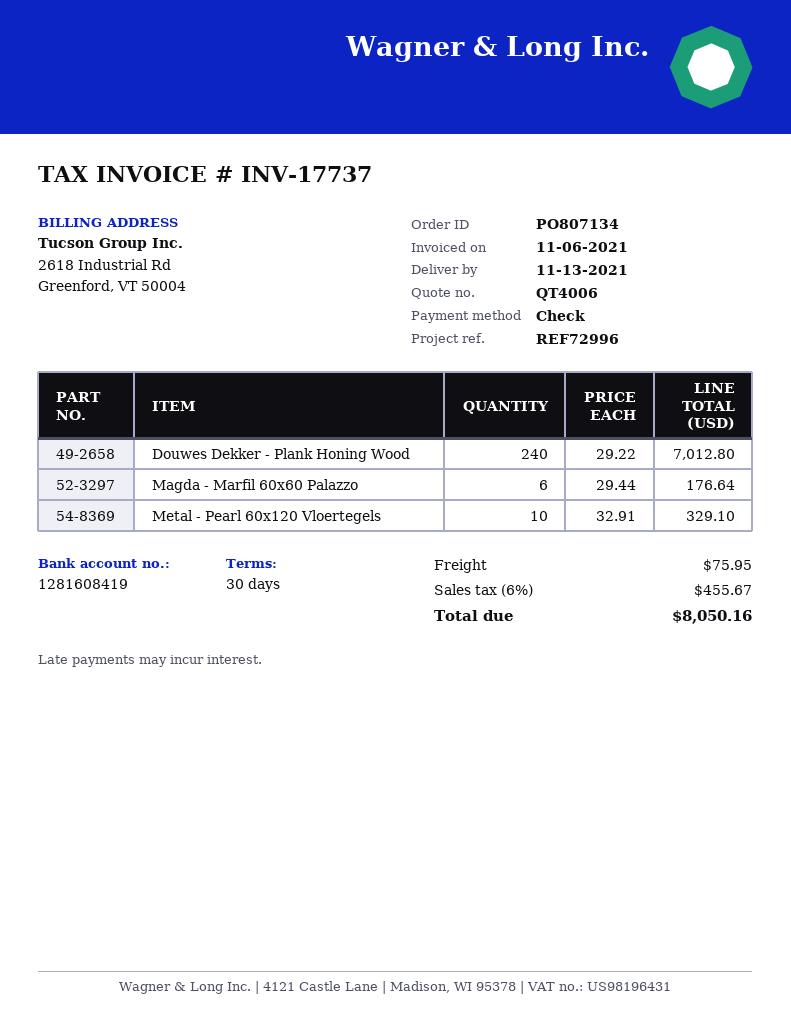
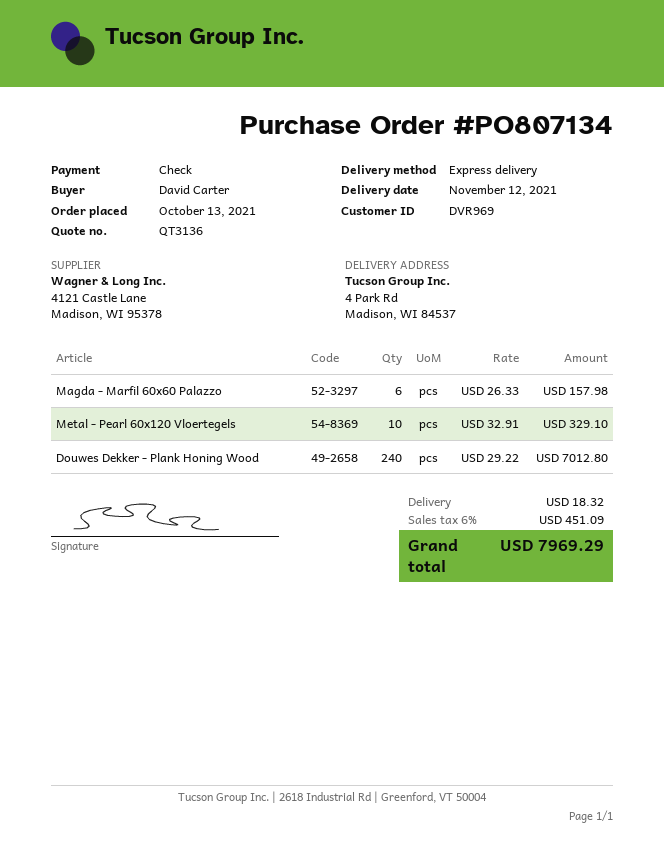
quote number: QT4006 -> QT3136
delivery date: 2021-11-13 -> 2021-11-12
Magda - Marfil 60x60 Palazzo: 6 x 29.44 = 176.64 -> 6 x 26.33 = 157.98
shipping: 75.95 -> 18.32
tax: 6% = 455.67 -> 6% = 451.09
total: 8050.16 -> 7969.29

